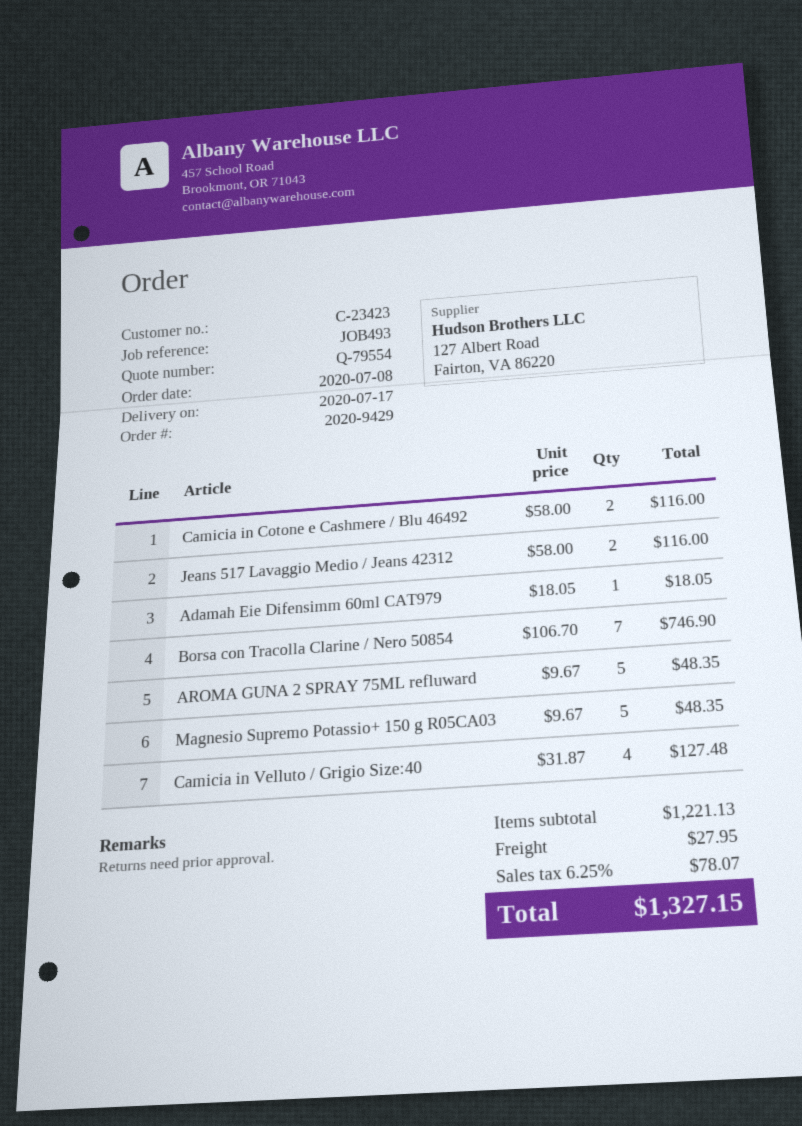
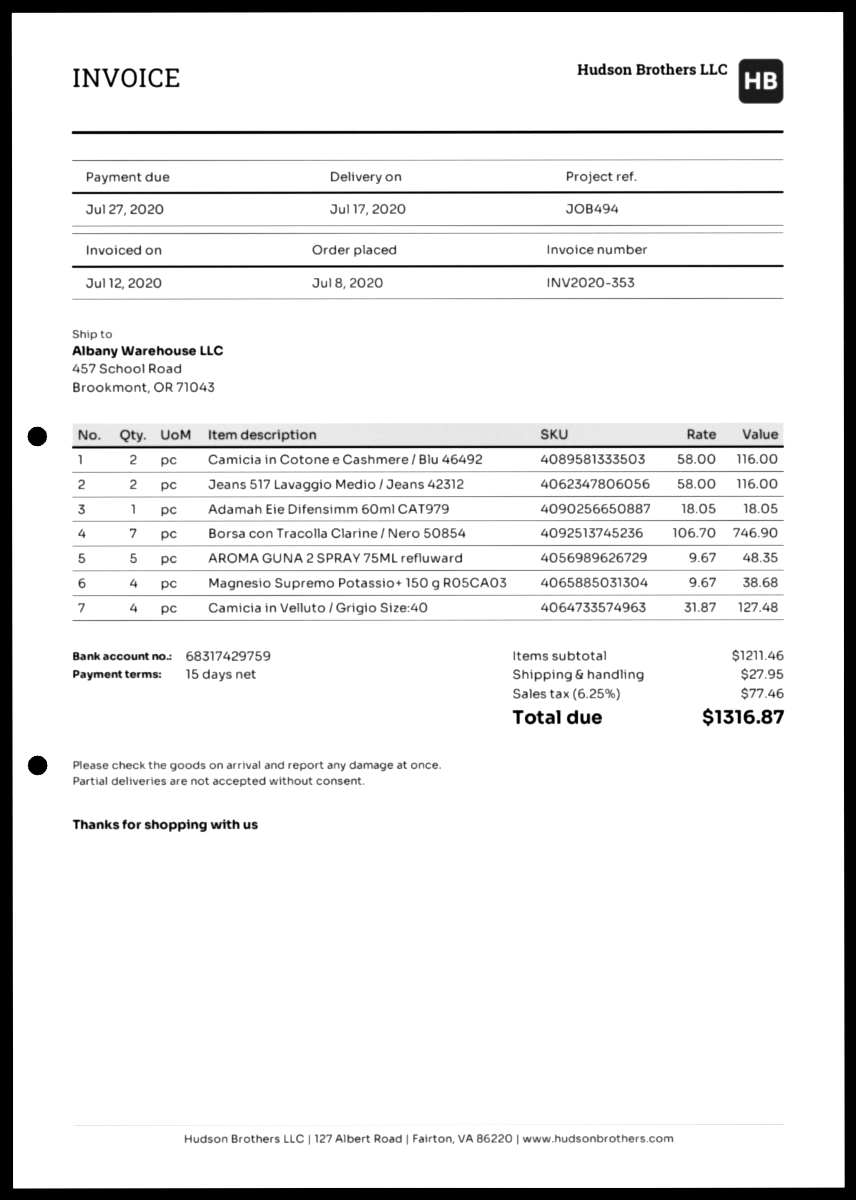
reference: JOB493 -> JOB494
Magnesio Supremo Potassio+ 150 g R05CA03: 5 x 9.67 = 48.35 -> 4 x 9.67 = 38.68
subtotal: 1221.13 -> 1211.46
tax: 6.25% = 78.07 -> 6.25% = 77.46
total: 1327.15 -> 1316.87

